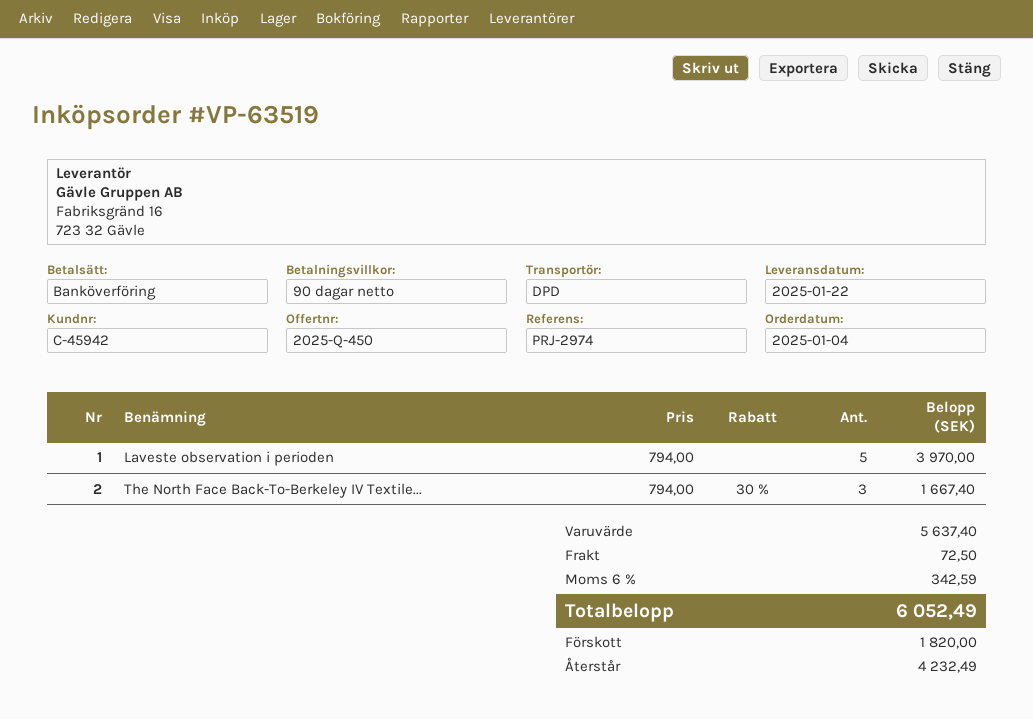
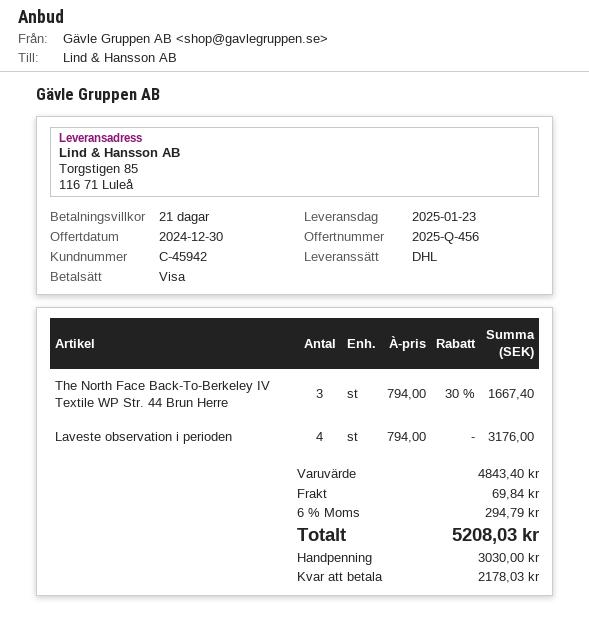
quote number: 2025-Q-450 -> 2025-Q-456
delivery date: 2025-01-22 -> 2025-01-23
payment terms: 90 days -> 21 days
payment method: bank transfer -> Visa
shipping method: DPD -> DHL
Laveste observation i perioden: 5 x 794.00 = 3970.00 -> 4 x 794.00 = 3176.00
subtotal: 5637.40 -> 4843.40
shipping: 72.50 -> 69.84
tax: 6% = 342.59 -> 6% = 294.79
total: 6052.49 -> 5208.03
deposit: 1820.00 -> 3030.00
balance: 4232.49 -> 2178.03

